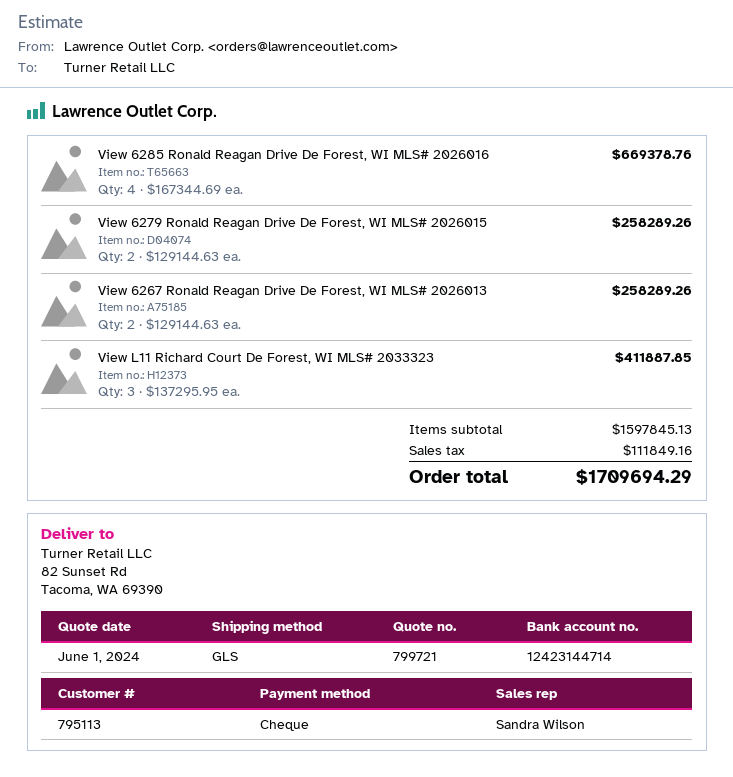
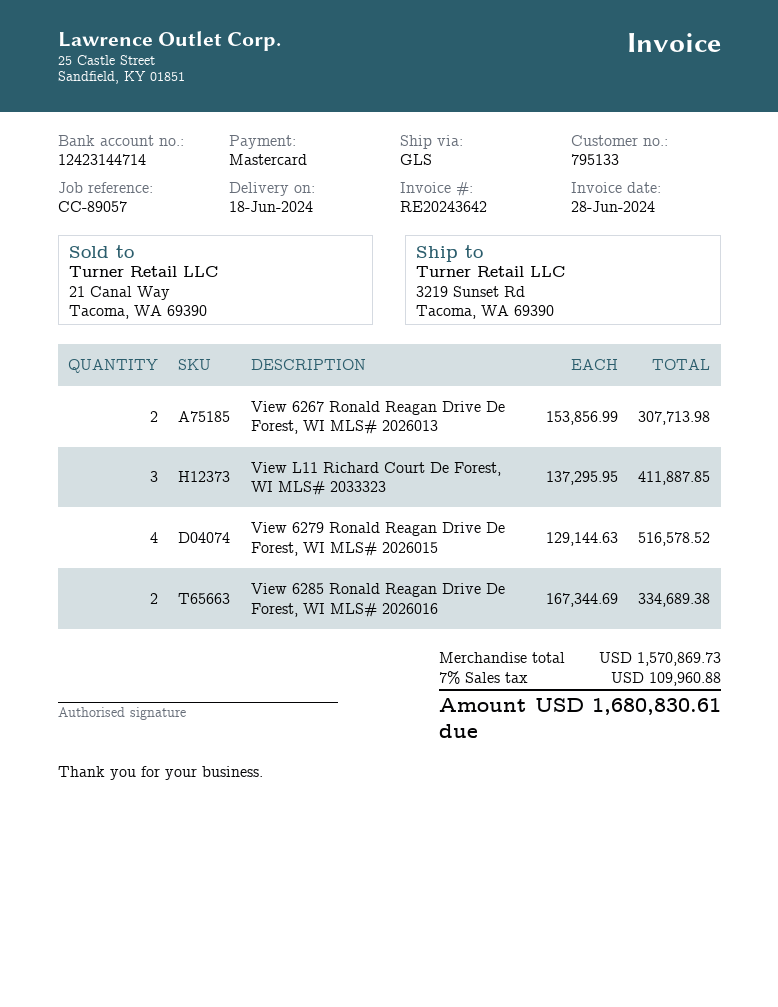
customer number: 795113 -> 795133
payment method: cheque -> Mastercard
ship to: 82 Sunset Rd, Tacoma, WA 69390 -> 3219 Sunset Rd, Tacoma, WA 69390
View 6285 Ronald Reagan Drive De Forest, WI MLS# 2026016: 4 x 167344.69 = 669378.76 -> 2 x 167344.69 = 334689.38
View 6279 Ronald Reagan Drive De Forest, WI MLS# 2026015: 2 x 129144.63 = 258289.26 -> 4 x 129144.63 = 516578.52
View 6267 Ronald Reagan Drive De Forest, WI MLS# 2026013: 2 x 129144.63 = 258289.26 -> 2 x 153856.99 = 307713.98
subtotal: 1597845.13 -> 1570869.73
tax: 111849.16 -> 109960.88
total: 1709694.29 -> 1680830.61

